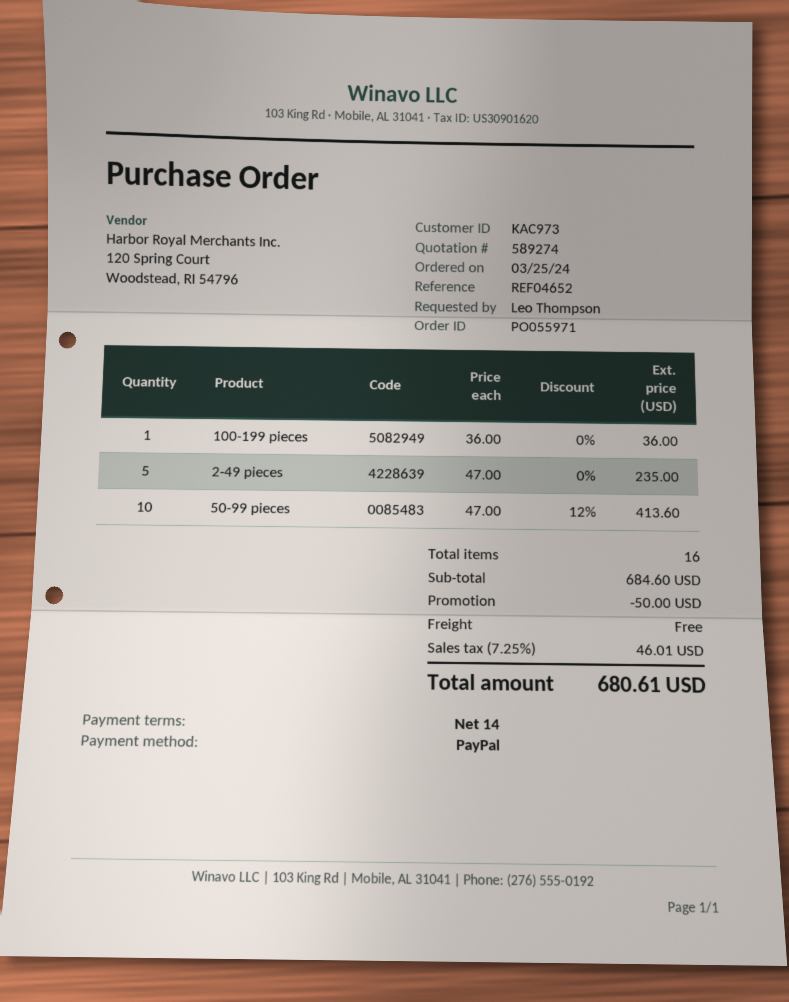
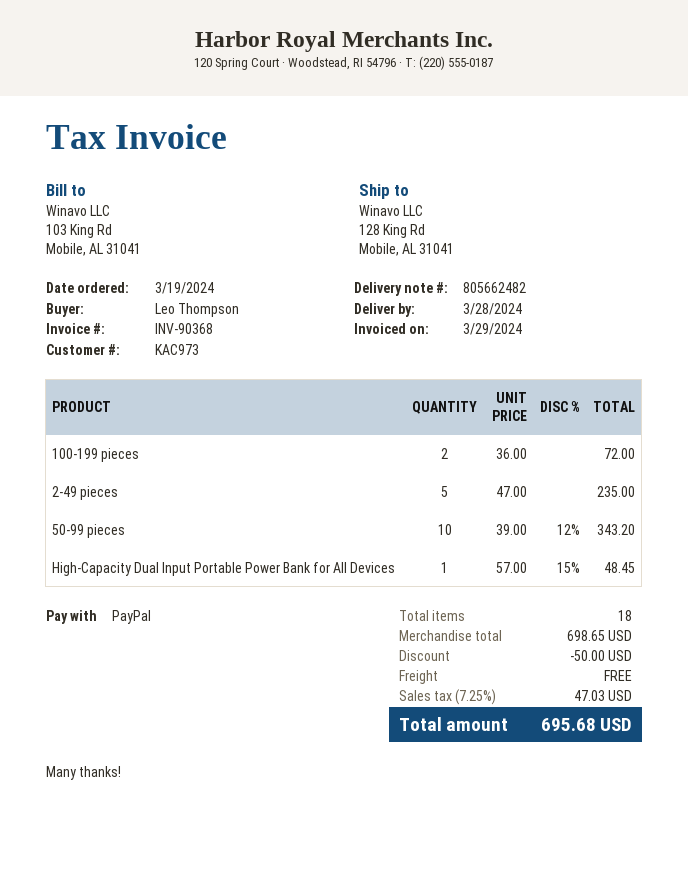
order date: 2024-03-25 -> 2024-03-19
100-199 pieces: 1 x 36.00 = 36.00 -> 2 x 36.00 = 72.00
50-99 pieces: 10 x 47.00 - 12% = 413.60 -> 10 x 39.00 - 12% = 343.20
High-Capacity Dual Input Portable Power Bank for All Devices: none -> 1 x 57.00 - 15% = 48.45
total quantity: 16 -> 18
subtotal: 684.60 -> 698.65
tax: 7.25% = 46.01 -> 7.25% = 47.03
total: 680.61 -> 695.68

